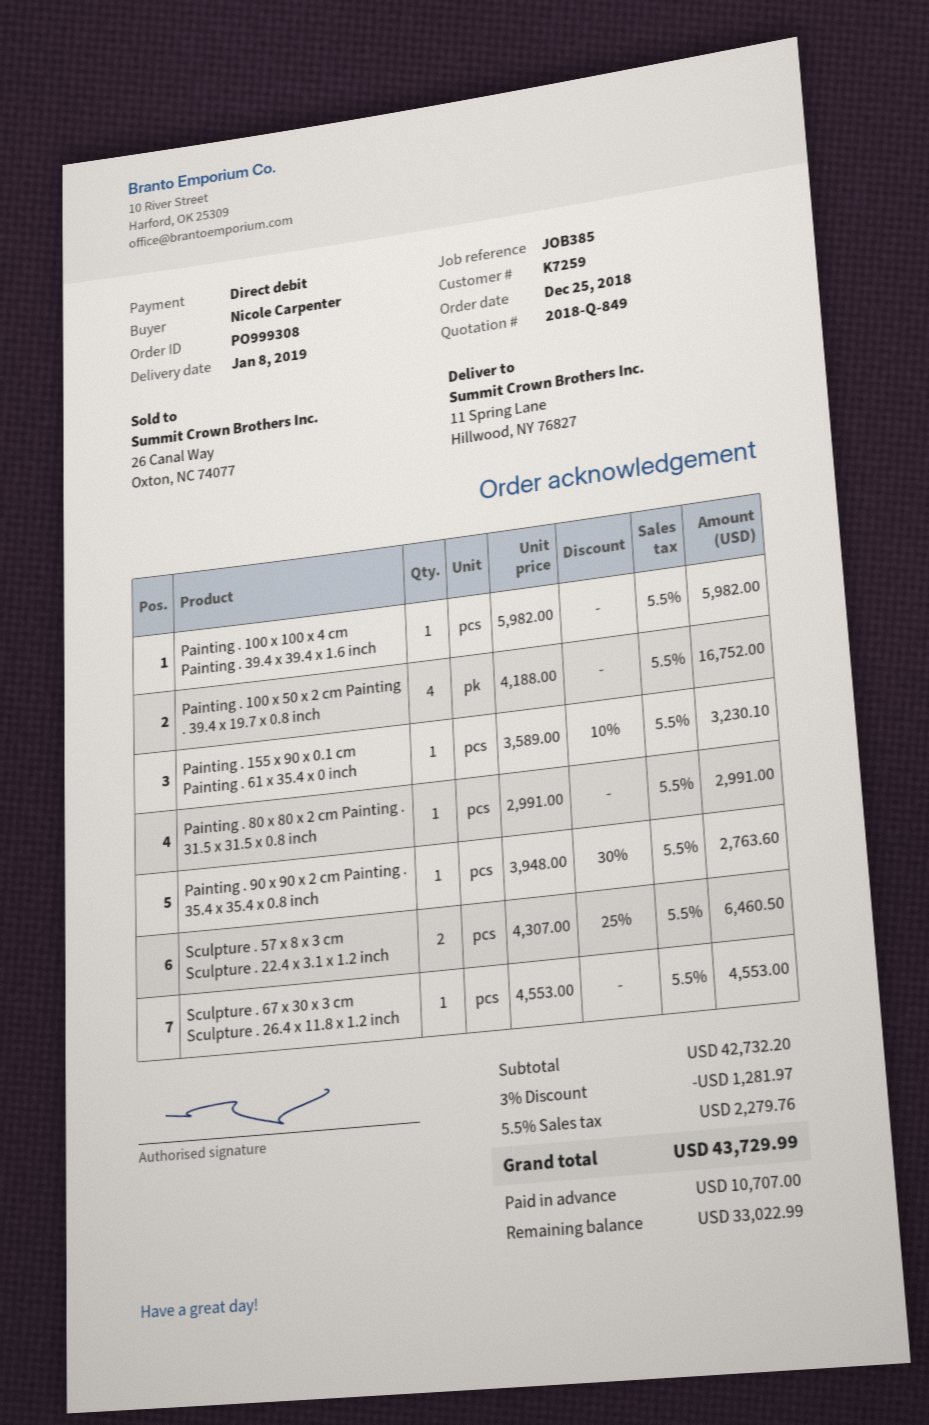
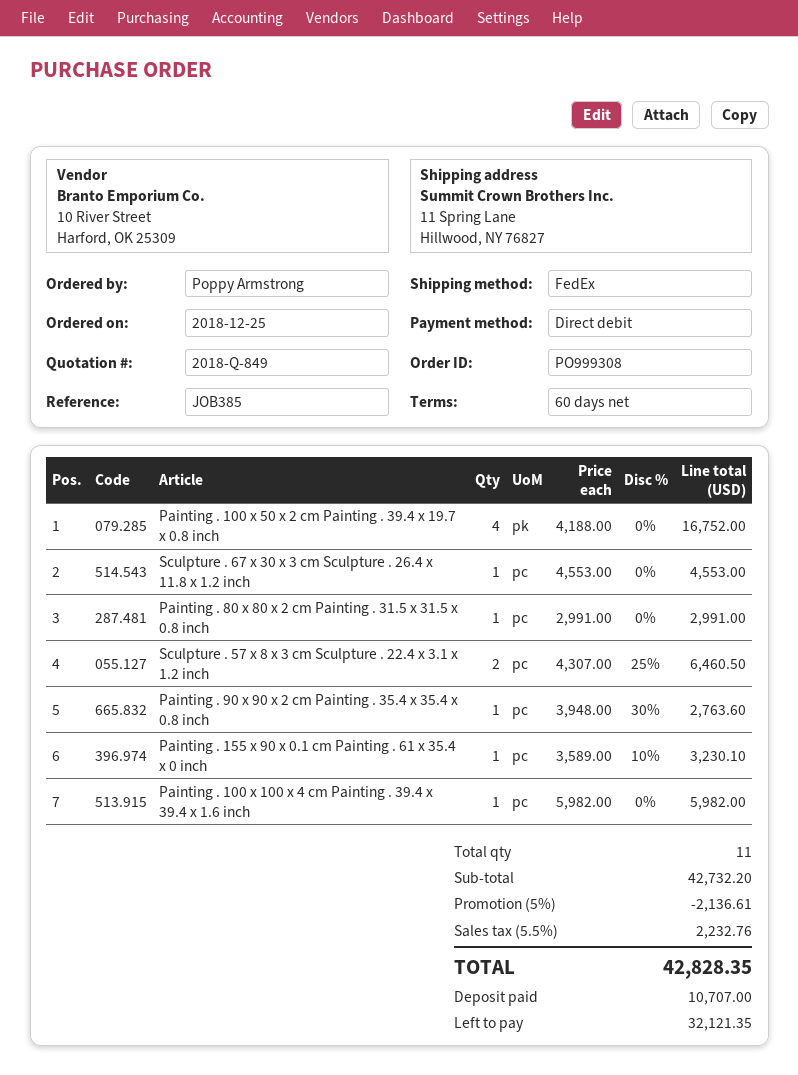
ordered by: Nicole Carpenter -> Poppy Armstrong
discount: 3% = 1281.97 -> 5% = 2136.61
tax: 5.5% = 2279.76 -> 5.5% = 2232.76
total: 43729.99 -> 42828.35
balance: 33022.99 -> 32121.35

